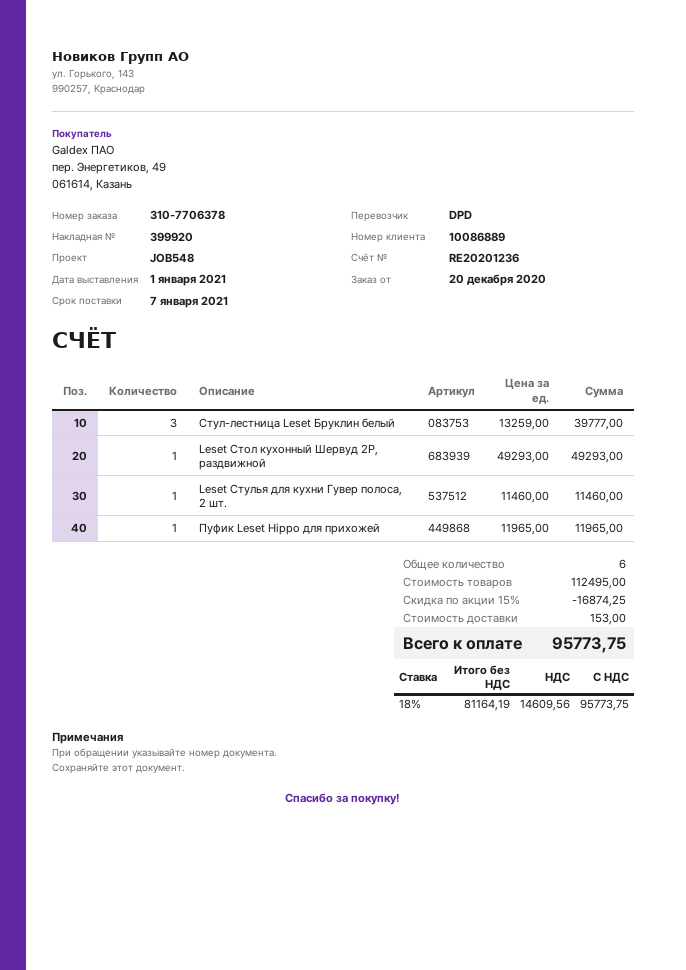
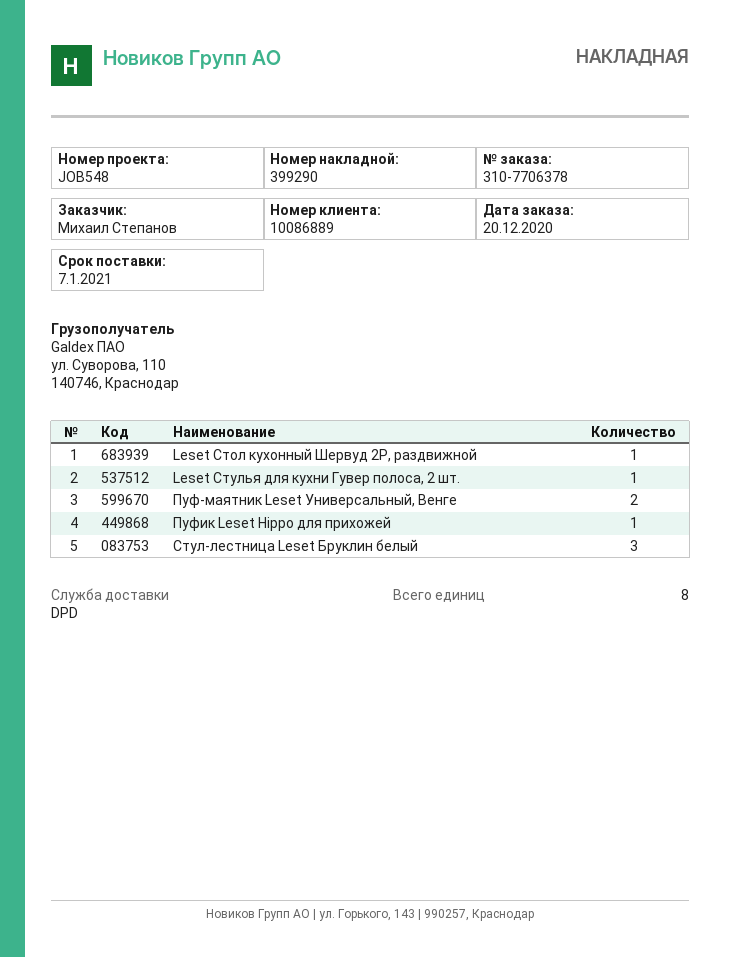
delivery note number: 399920 -> 399290
Пуф-маятник Leset Универсальный, Венге: none -> 2
total quantity: 6 -> 8

